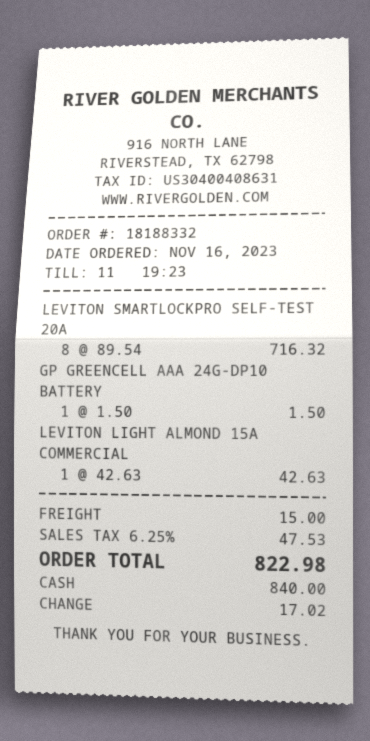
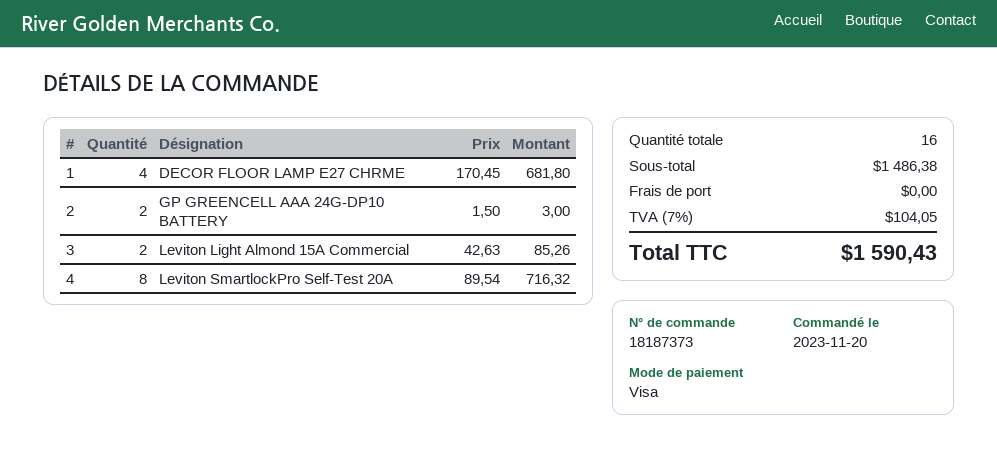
order number: 18188332 -> 18187373
order date: 2023-11-16 -> 2023-11-20
payment method: cash -> Visa
GP GREENCELL AAA 24G-DP10 BATTERY: 1 x 1.50 = 1.50 -> 2 x 1.50 = 3.00
LEVITON LIGHT ALMOND 15A COMMERCIAL: 1 x 42.63 = 42.63 -> 2 x 42.63 = 85.26
DECOR FLOOR LAMP E27 CHRME: none -> 4 x 170.45 = 681.80
shipping: 15.00 -> 0.00
tax: 6.25% = 47.53 -> 7% = 104.05
total: 822.98 -> 1590.43

